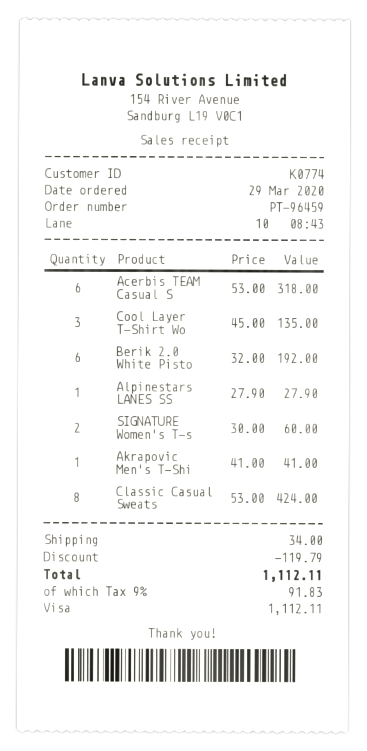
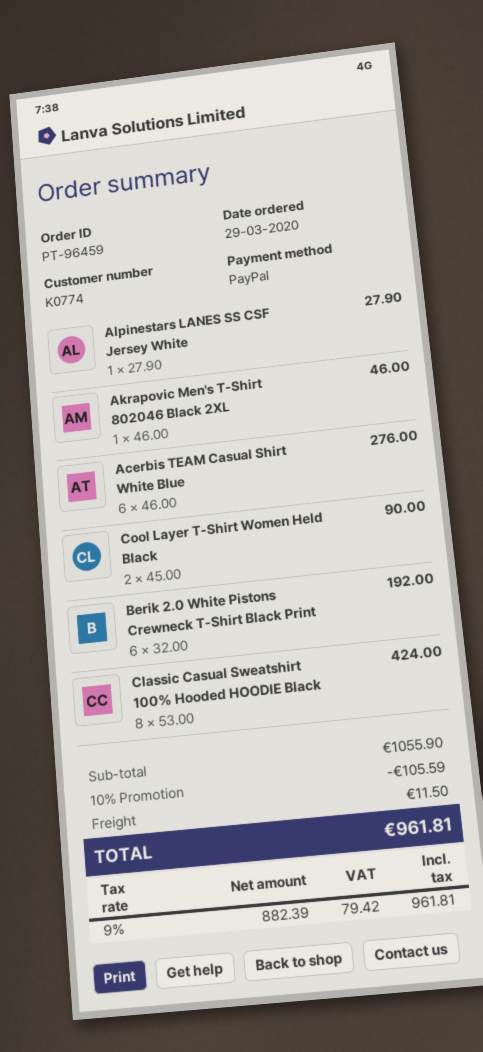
payment method: Visa -> PayPal
Acerbis TEAM Casual S: 6 x 53.00 = 318.00 -> 6 x 46.00 = 276.00
Cool Layer T-Shirt Wo: 3 x 45.00 = 135.00 -> 2 x 45.00 = 90.00
SIGNATURE Women's T-s: 2 x 30.00 = 60.00 -> none
Akrapovic Men's T-Shi: 1 x 41.00 = 41.00 -> 1 x 46.00 = 46.00
discount: 119.79 -> 105.59
shipping: 34.00 -> 11.50
tax: 9% = 91.83 -> 9% = 79.42
total: 1112.11 -> 961.81

